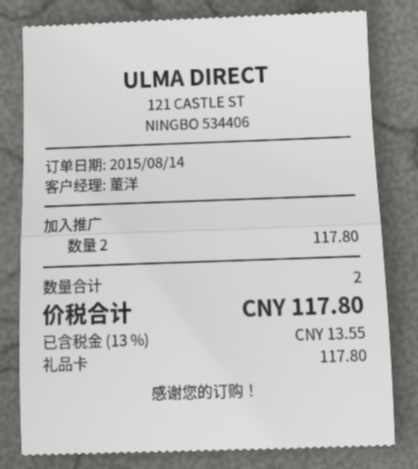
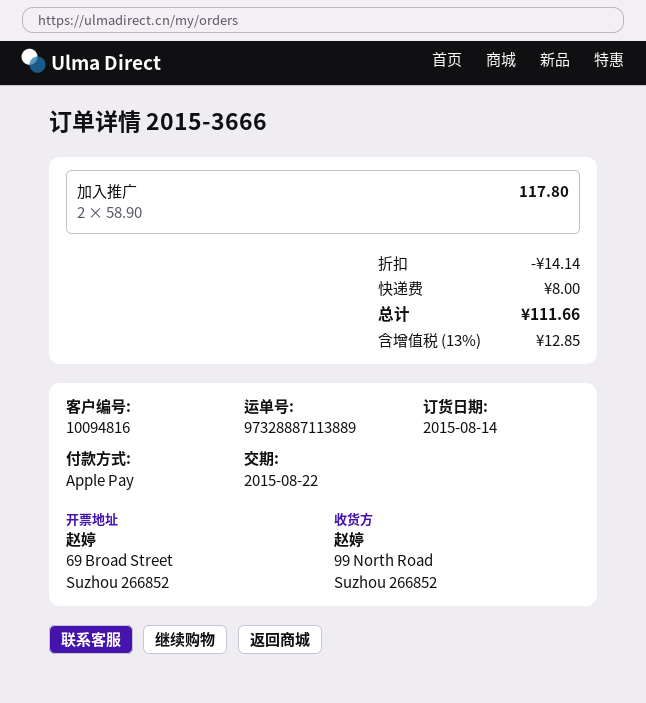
payment method: gift card -> Apple Pay
discount: none -> 14.14
shipping: none -> 8.00
tax: 13% = 13.55 -> 13% = 12.85
total: 117.80 -> 111.66

